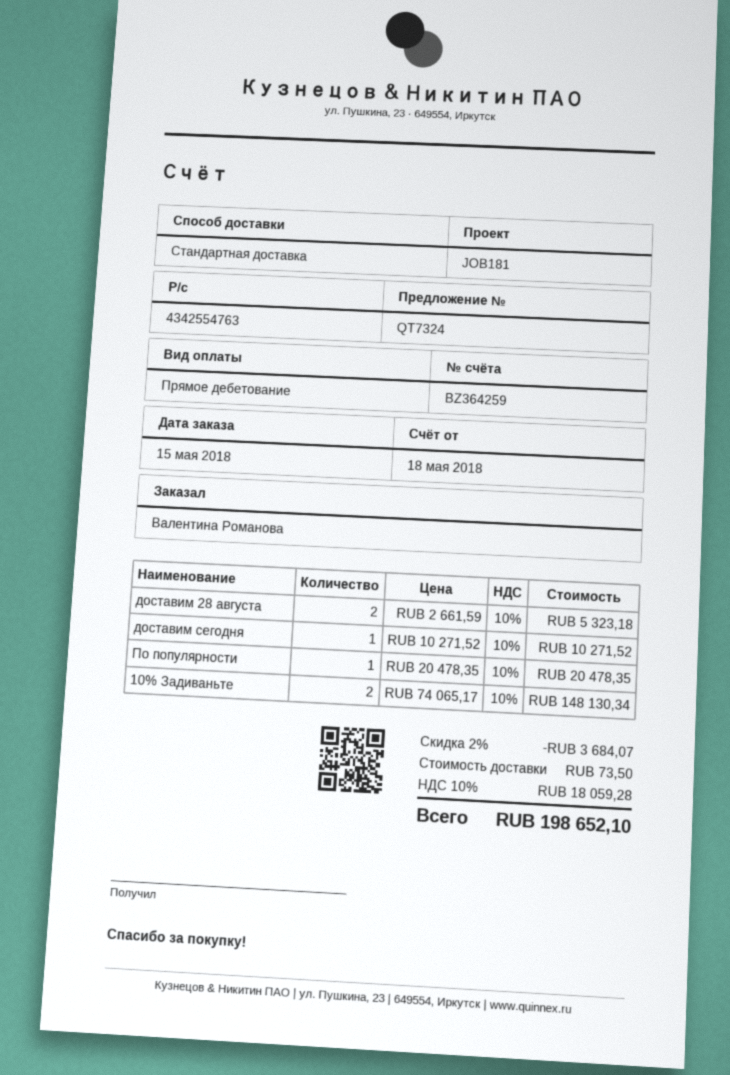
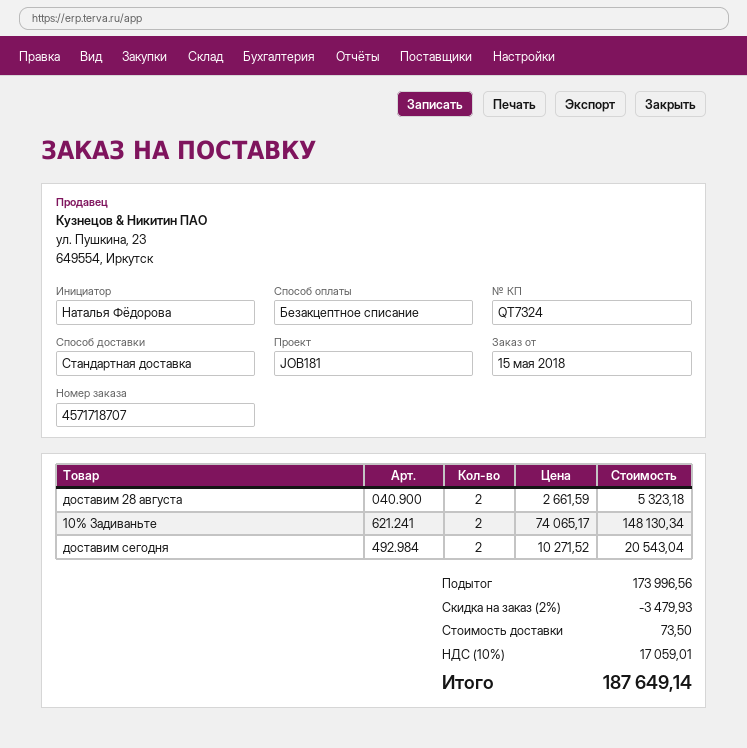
ordered by: Валентина Романова -> Наталья Фёдорова
доставим сегодня: 1 x 10271.52 = 10271.52 -> 2 x 10271.52 = 20543.04
По популярности: 1 x 20478.35 = 20478.35 -> none
discount: 2% = 3684.07 -> 2% = 3479.93
tax: 10% = 18059.28 -> 10% = 17059.01
total: 198652.10 -> 187649.14

